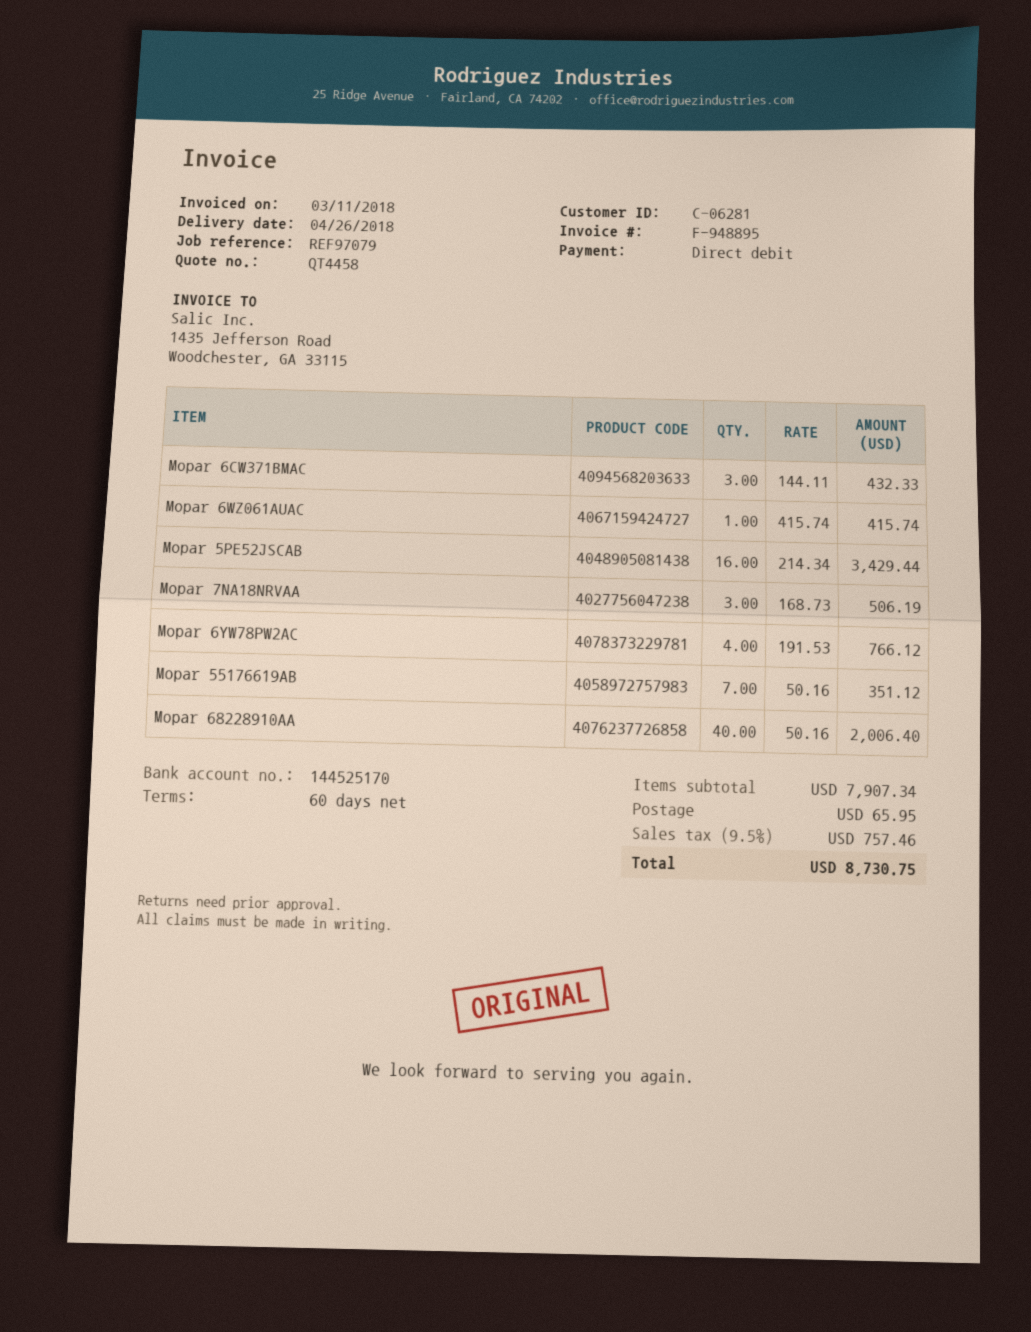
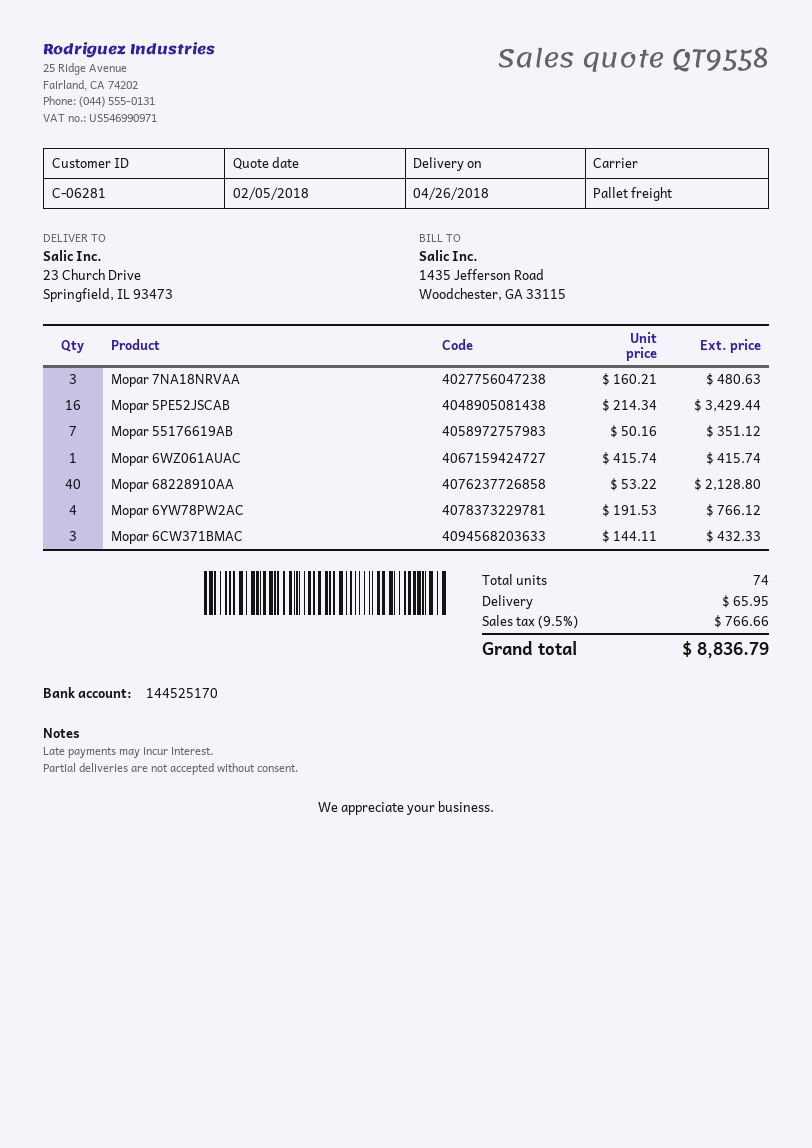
quote number: QT4458 -> QT9558
Mopar 7NA18NRVAA: 3 x 168.73 = 506.19 -> 3 x 160.21 = 480.63
Mopar 68228910AA: 40 x 50.16 = 2006.40 -> 40 x 53.22 = 2128.80
tax: 9.5% = 757.46 -> 9.5% = 766.66
total: 8730.75 -> 8836.79

